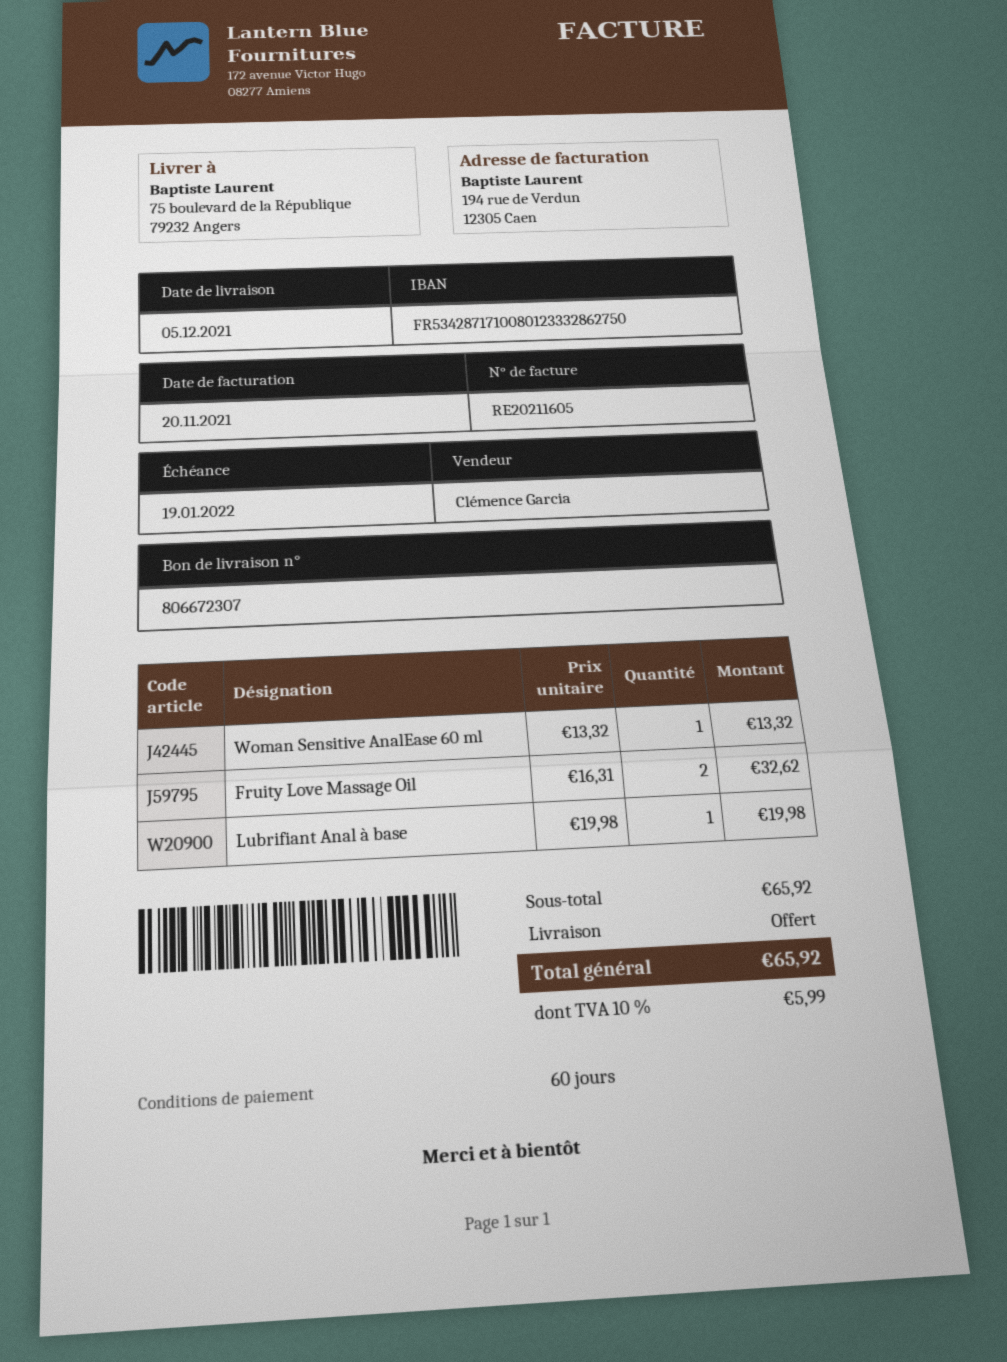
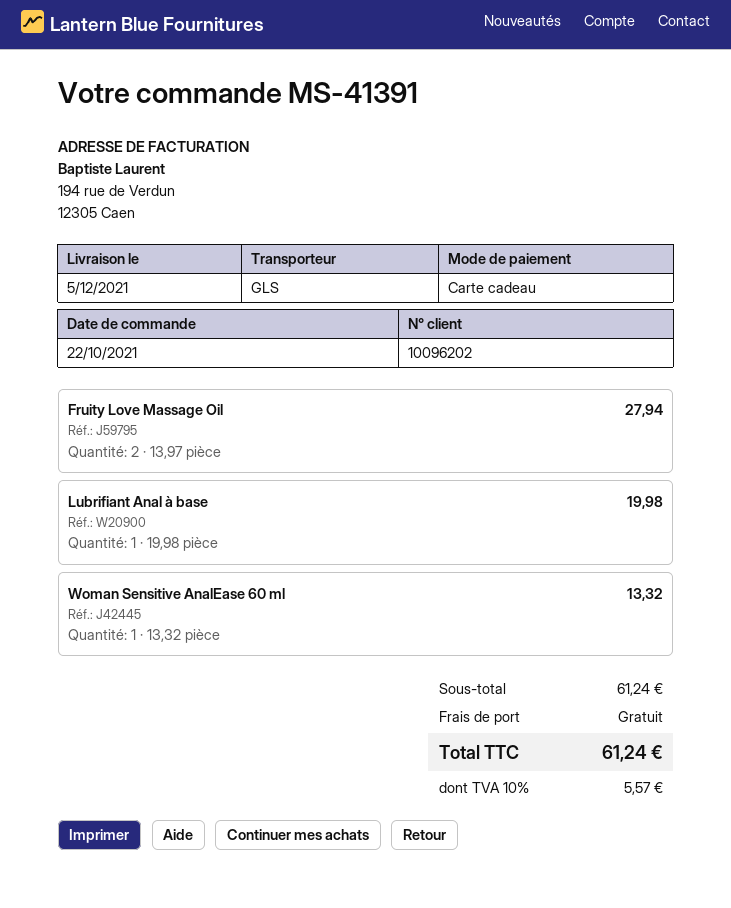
Fruity Love Massage Oil: 2 x 16.31 = 32.62 -> 2 x 13.97 = 27.94
subtotal: 65.92 -> 61.24
tax: 10% = 5.99 -> 10% = 5.57
total: 65.92 -> 61.24

